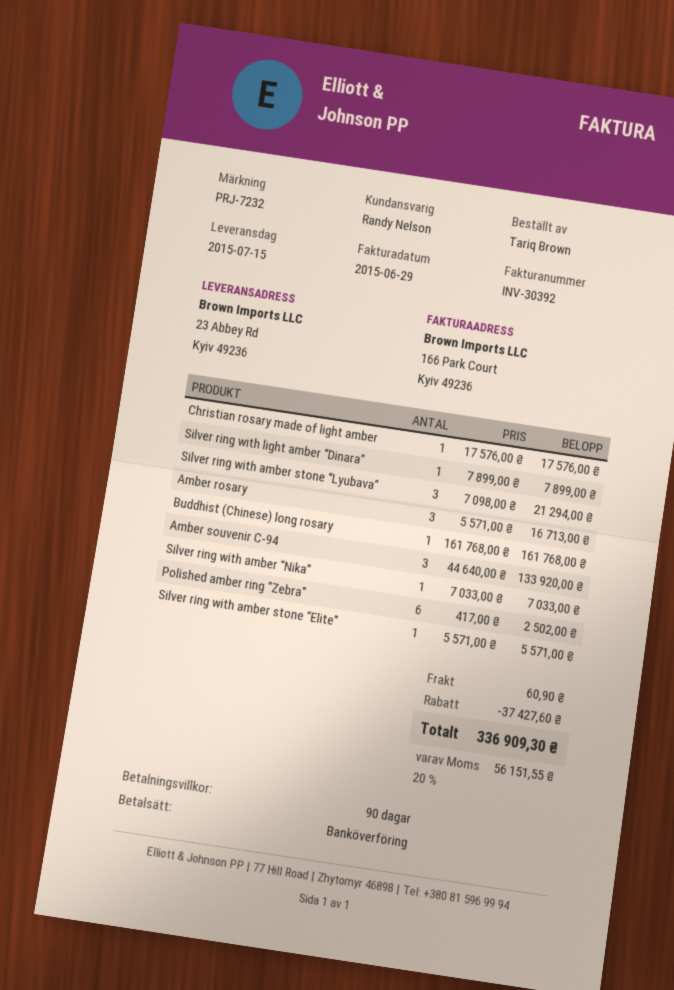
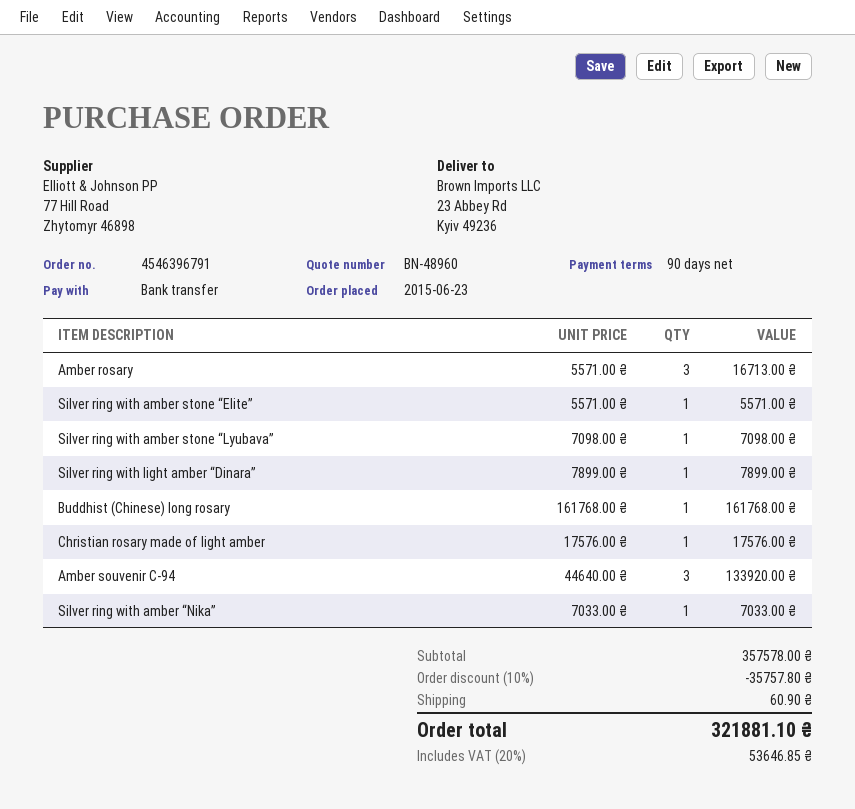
Silver ring with amber stone “Lyubava”: 3 x 7098.00 = 21294.00 -> 1 x 7098.00 = 7098.00
Polished amber ring "Zebra": 6 x 417.00 = 2502.00 -> none
discount: 37427.60 -> 35757.80
tax: 20% = 56151.55 -> 20% = 53646.85
total: 336909.30 -> 321881.10

